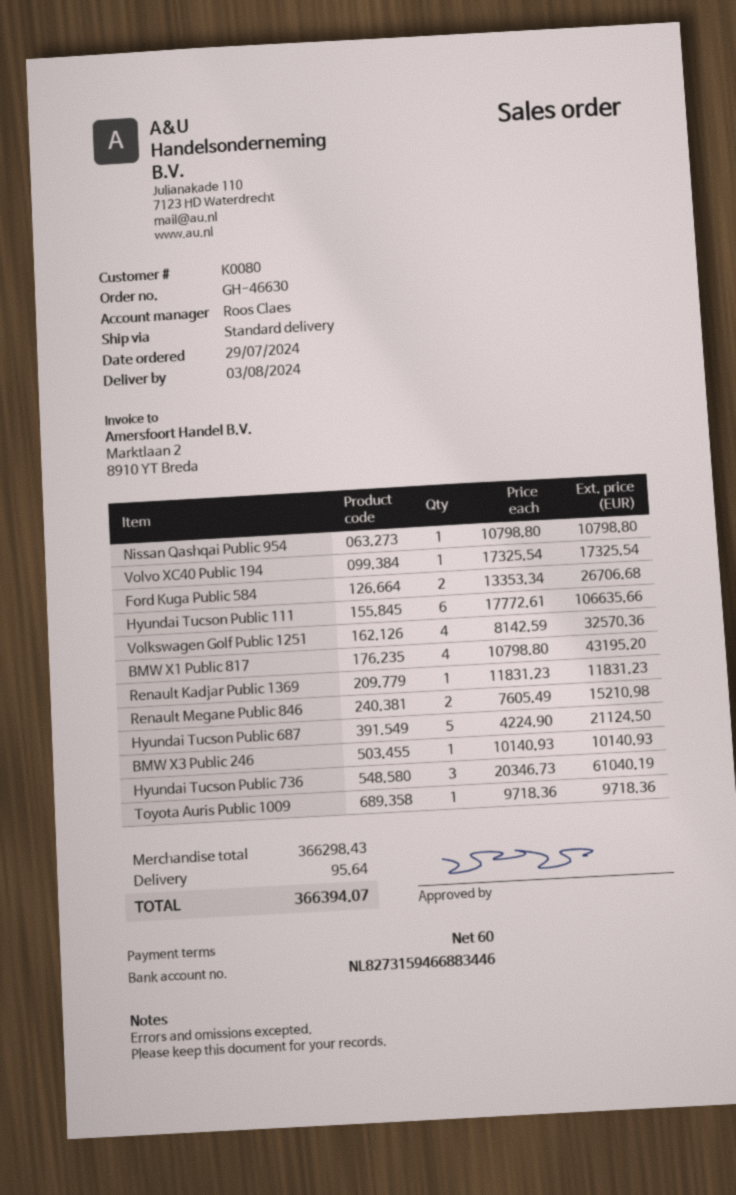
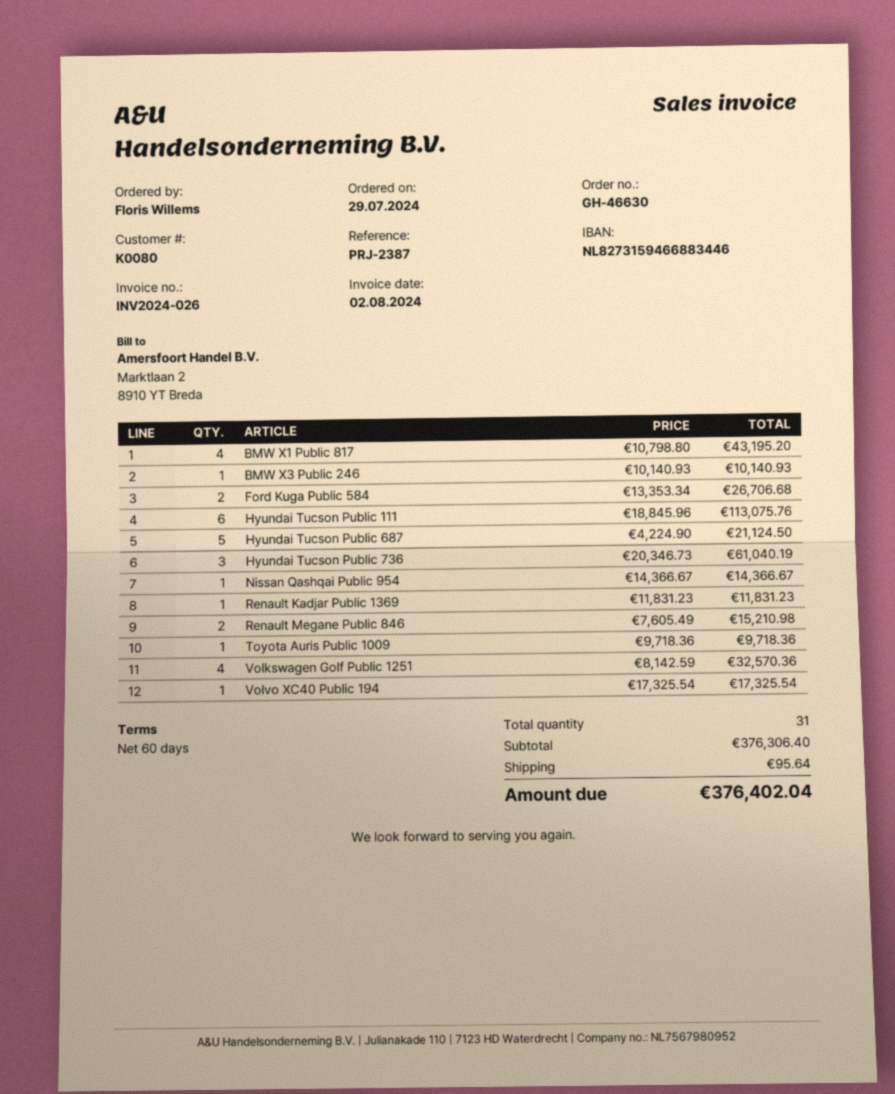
Nissan Qashqai Public 954: 1 x 10798.80 = 10798.80 -> 1 x 14366.67 = 14366.67
Hyundai Tucson Public 111: 6 x 17772.61 = 106635.66 -> 6 x 18845.96 = 113075.76
subtotal: 366298.43 -> 376306.40
total: 366394.07 -> 376402.04

